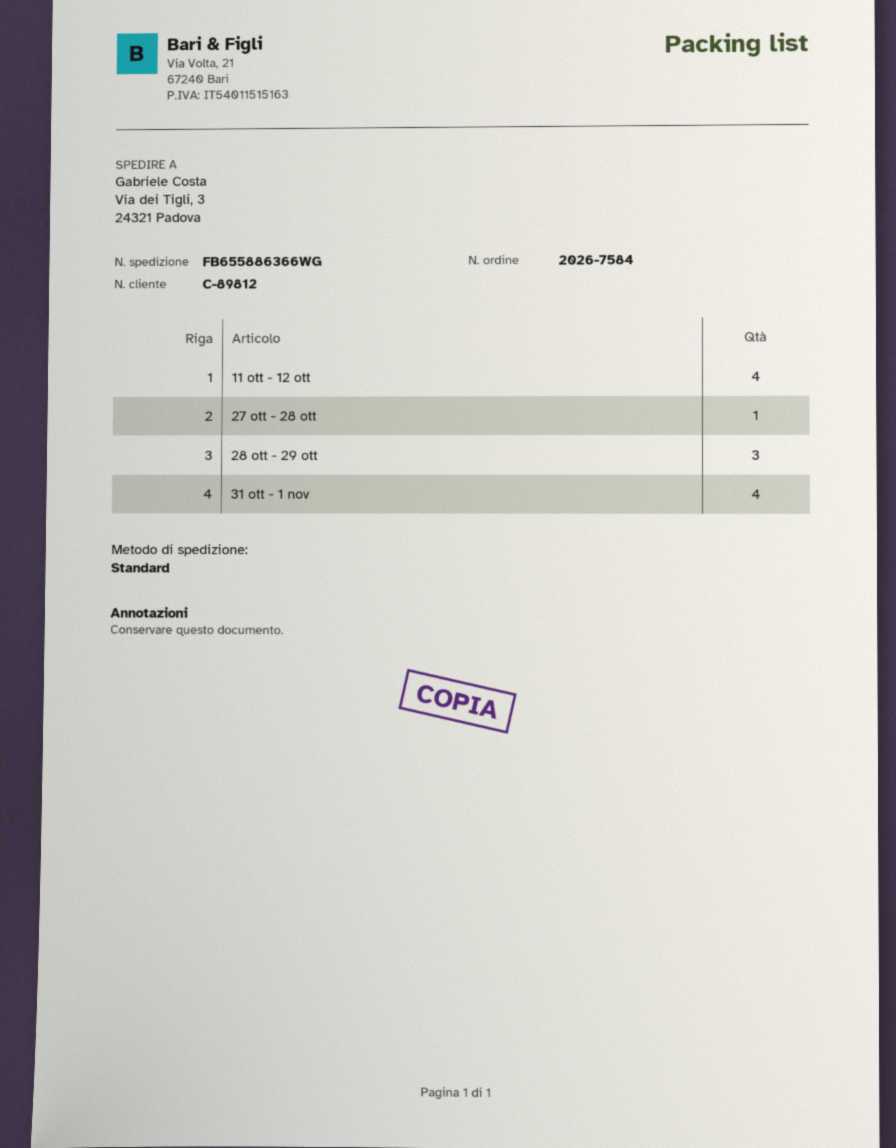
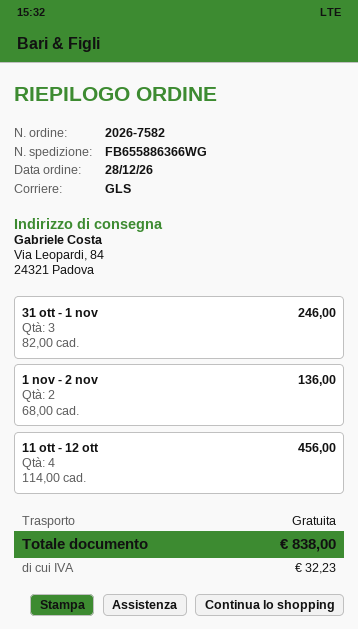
order number: 2026-7584 -> 2026-7582
shipping method: standard -> GLS
ship to: Via dei Tigli, 3, 24321 Padova -> Via Leopardi, 84, 24321 Padova
27 ott - 28 ott: 1 -> none
28 ott - 29 ott: 3 -> none
31 ott - 1 nov: 4 -> 3
1 nov - 2 nov: none -> 2

